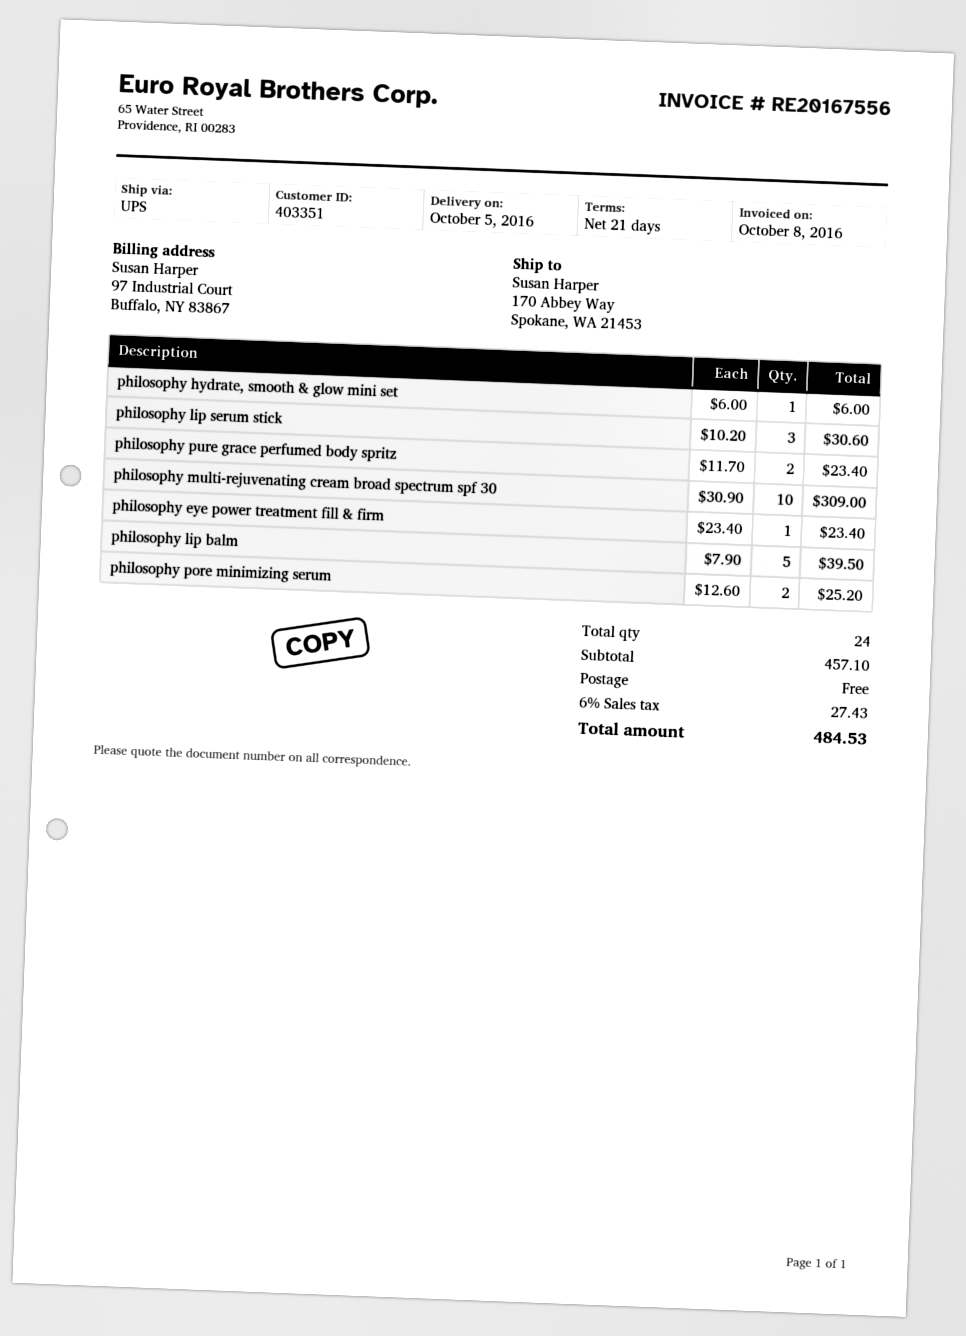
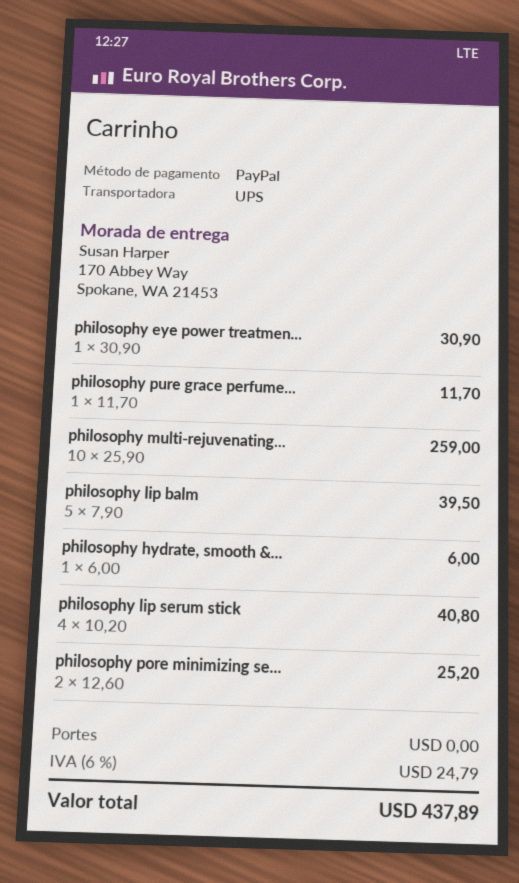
philosophy lip serum stick: 3 x 10.20 = 30.60 -> 4 x 10.20 = 40.80
philosophy pure grace perfumed body spritz: 2 x 11.70 = 23.40 -> 1 x 11.70 = 11.70
philosophy multi-rejuvenating cream broad spectrum spf 30: 10 x 30.90 = 309.00 -> 10 x 25.90 = 259.00
philosophy eye power treatment fill & firm: 1 x 23.40 = 23.40 -> 1 x 30.90 = 30.90
tax: 6% = 27.43 -> 6% = 24.79
total: 484.53 -> 437.89

